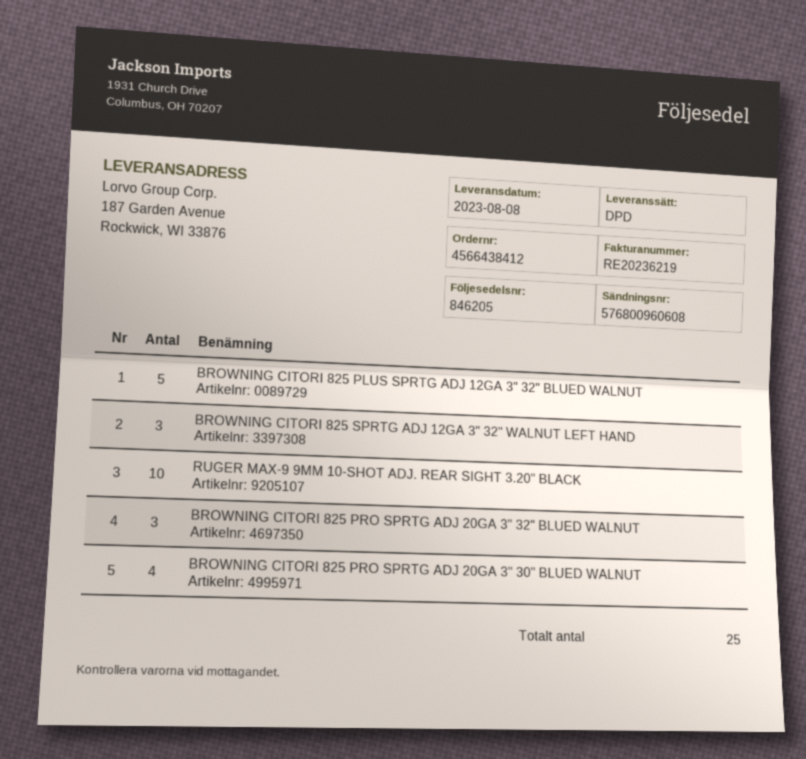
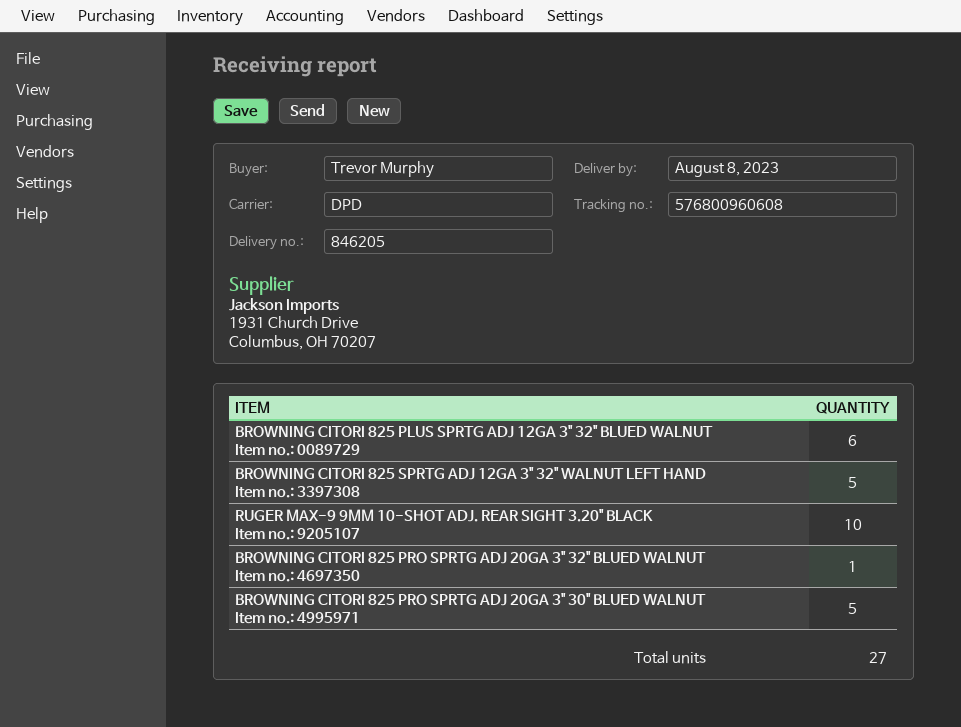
BROWNING CITORI 825 PLUS SPRTG ADJ 12GA 3" 32" BLUED WALNUT: 5 -> 6
BROWNING CITORI 825 SPRTG ADJ 12GA 3" 32" WALNUT LEFT HAND: 3 -> 5
BROWNING CITORI 825 PRO SPRTG ADJ 20GA 3" 32" BLUED WALNUT: 3 -> 1
BROWNING CITORI 825 PRO SPRTG ADJ 20GA 3" 30" BLUED WALNUT: 4 -> 5
total quantity: 25 -> 27

